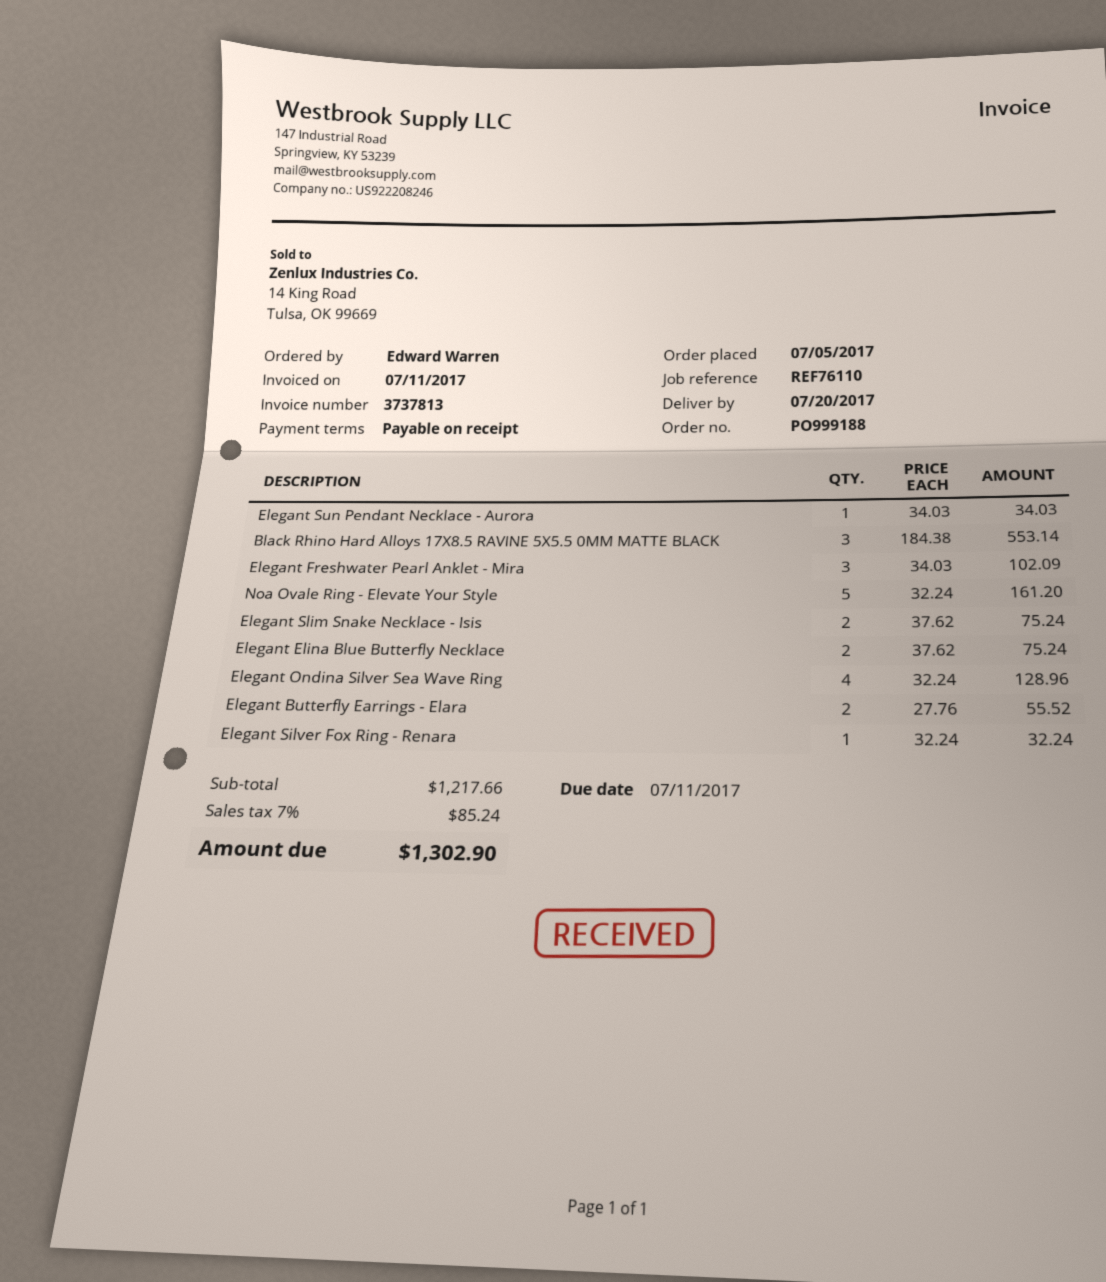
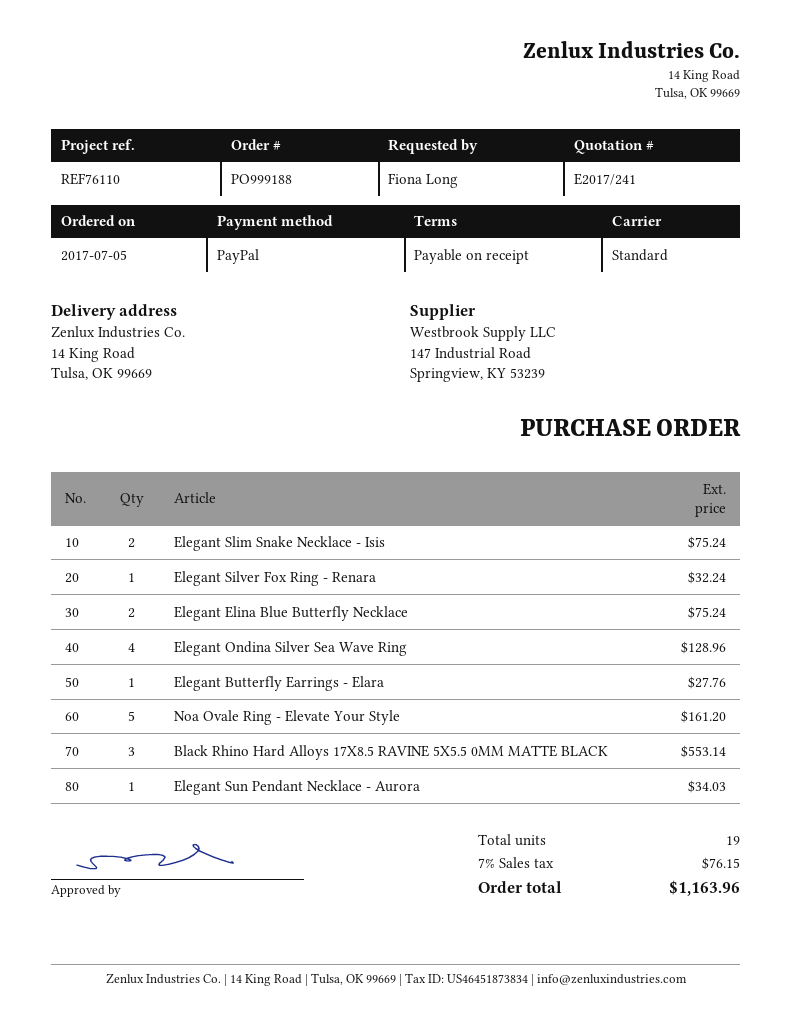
ordered by: Edward Warren -> Fiona Long
Elegant Freshwater Pearl Anklet - Mira: 3 for 102.09 -> none
Elegant Butterfly Earrings - Elara: 2 for 55.52 -> 1 for 27.76
tax: 7% = 85.24 -> 7% = 76.15
total: 1302.90 -> 1163.96

